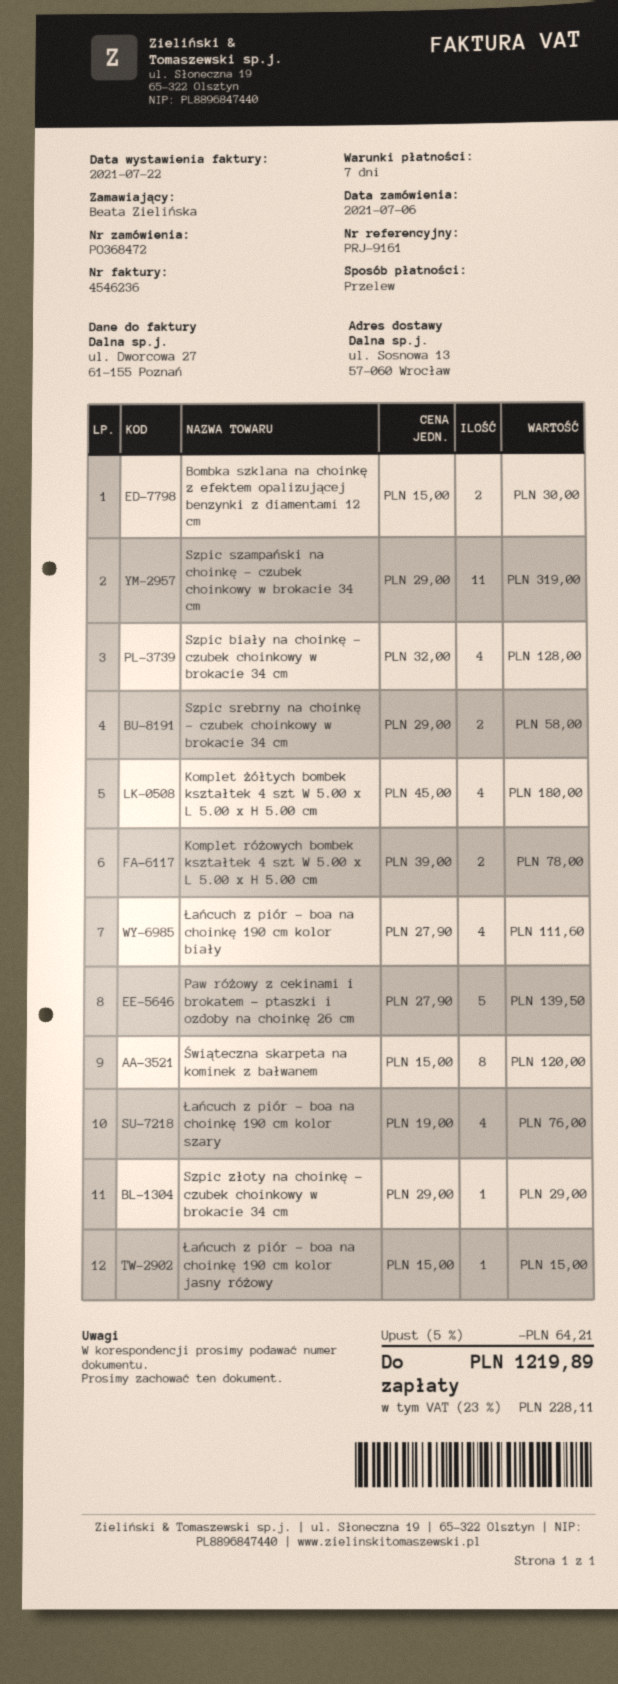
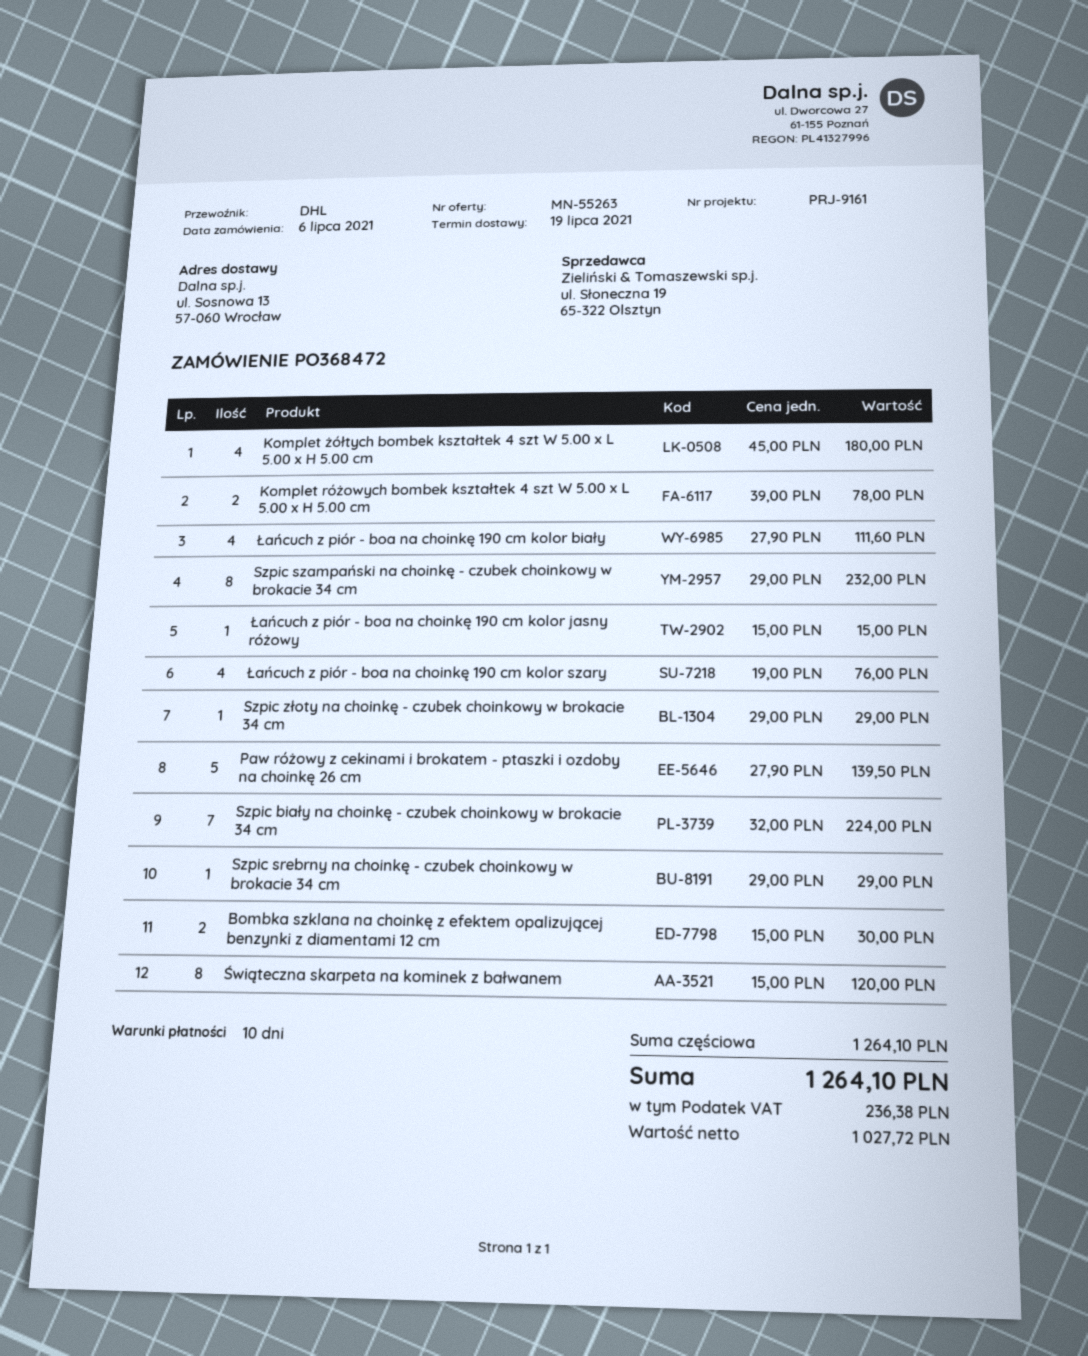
payment terms: 7 days -> 10 days
Szpic szampański na choinkę - czubek choinkowy w brokacie 34 cm: 11 x 29.00 = 319.00 -> 8 x 29.00 = 232.00
Szpic biały na choinkę - czubek choinkowy w brokacie 34 cm: 4 x 32.00 = 128.00 -> 7 x 32.00 = 224.00
Szpic srebrny na choinkę - czubek choinkowy w brokacie 34 cm: 2 x 29.00 = 58.00 -> 1 x 29.00 = 29.00
discount: 5% = 64.21 -> none
tax: 228.11 -> 236.38
total: 1219.89 -> 1264.10

